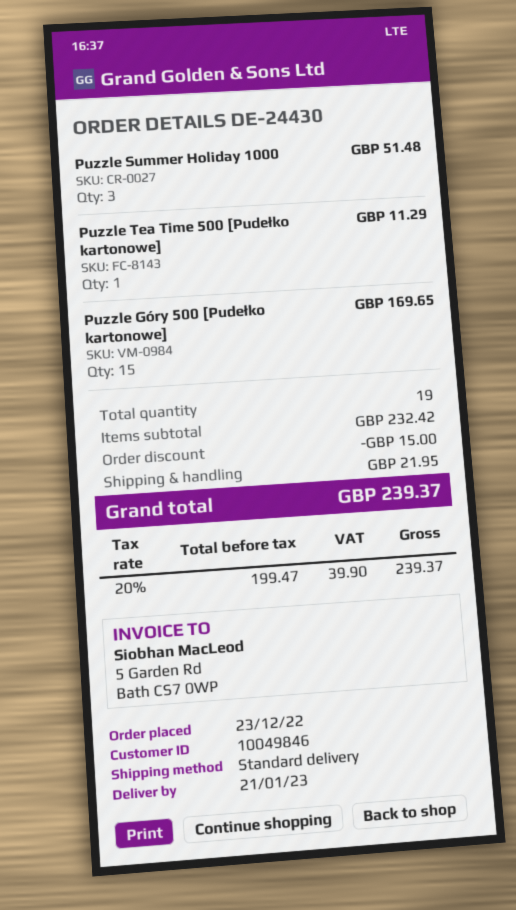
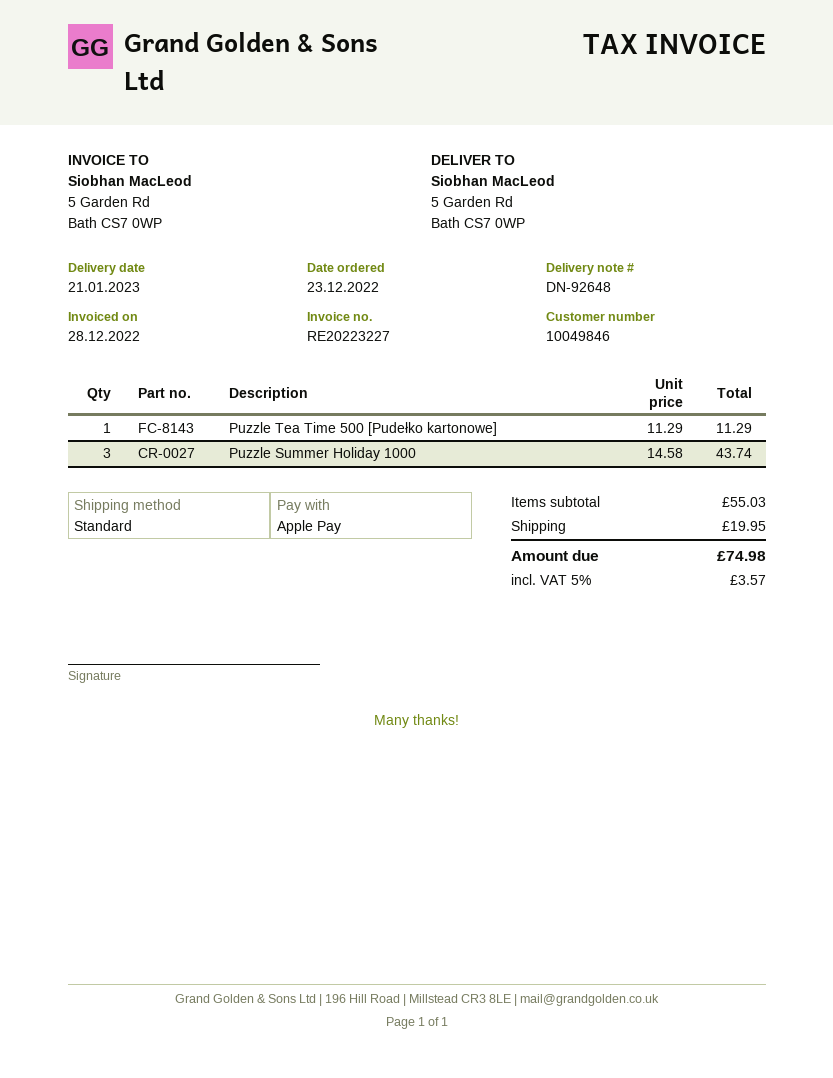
Puzzle Summer Holiday 1000: 3 for 51.48 -> 3 for 43.74
Puzzle Góry 500 [Pudełko kartonowe]: 15 for 169.65 -> none
subtotal: 232.42 -> 55.03
discount: 15.00 -> none
shipping: 21.95 -> 19.95
tax: 20% = 39.90 -> 5% = 3.57
total: 239.37 -> 74.98

